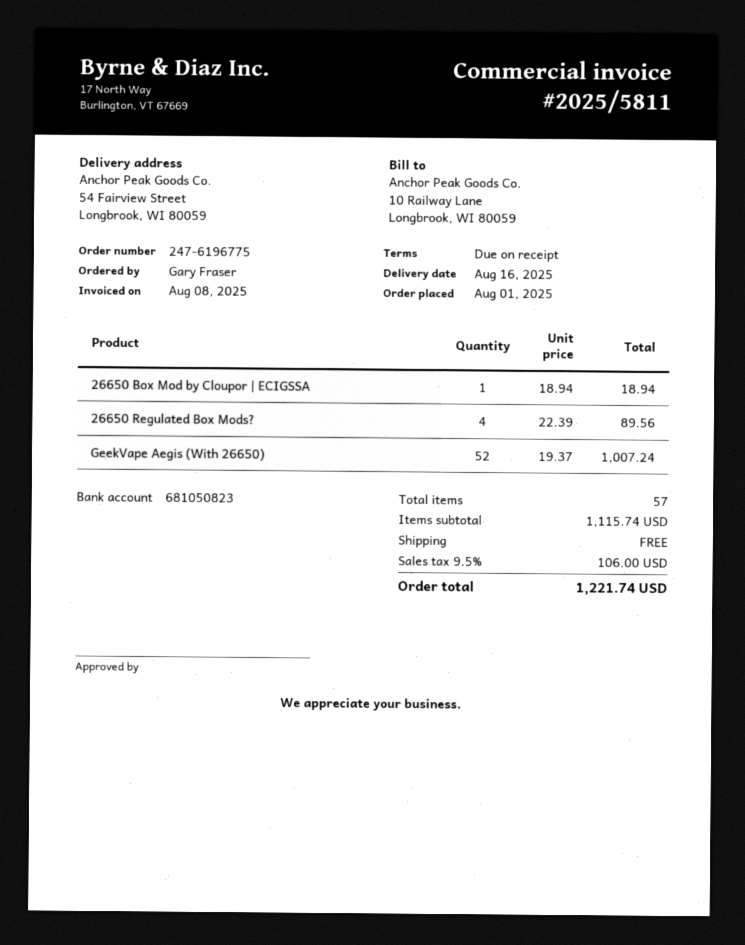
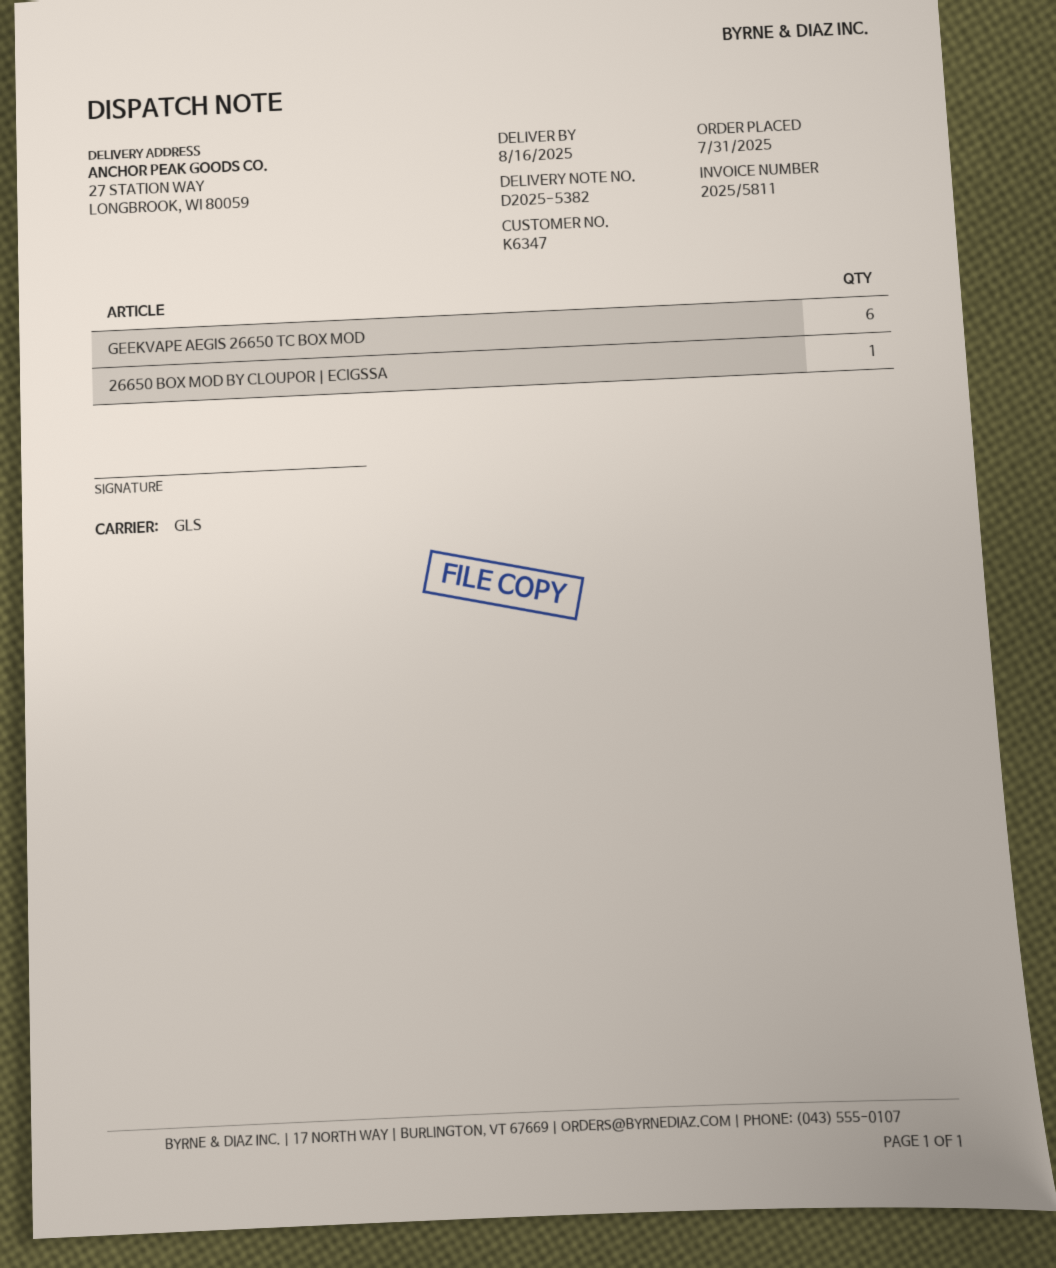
order date: 2025-08-01 -> 2025-07-31
ship to: 54 Fairview Street, Longbrook, WI 80059 -> 27 STATION WAY, LONGBROOK, WI 80059
26650 Regulated Box Mods?: 4 -> none
GeekVape Aegis (With 26650): 52 -> none
GEEKVAPE AEGIS 26650 TC BOX MOD: none -> 6

